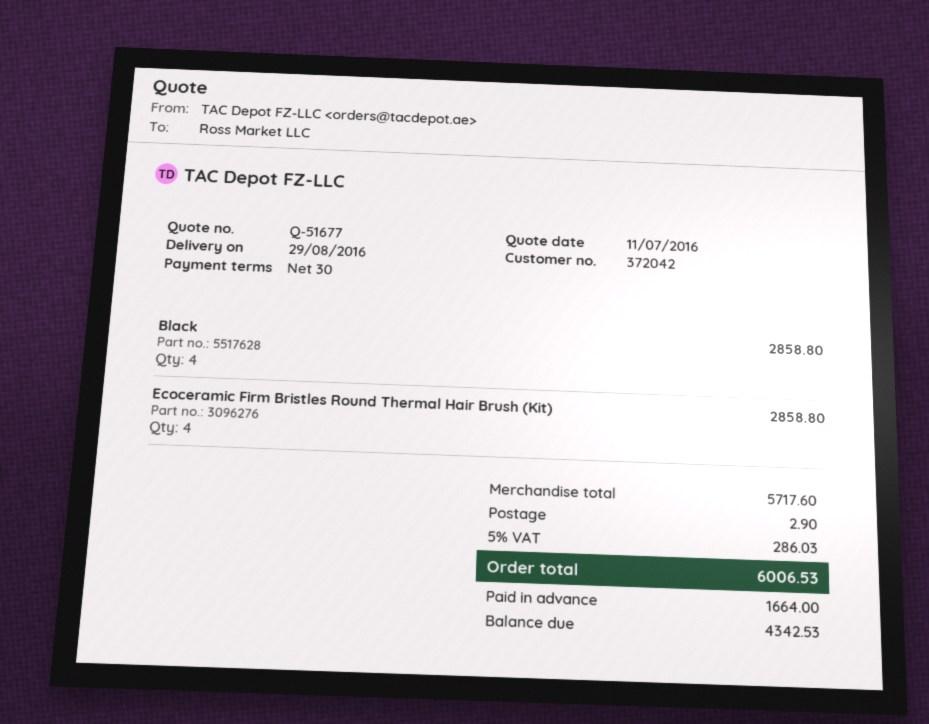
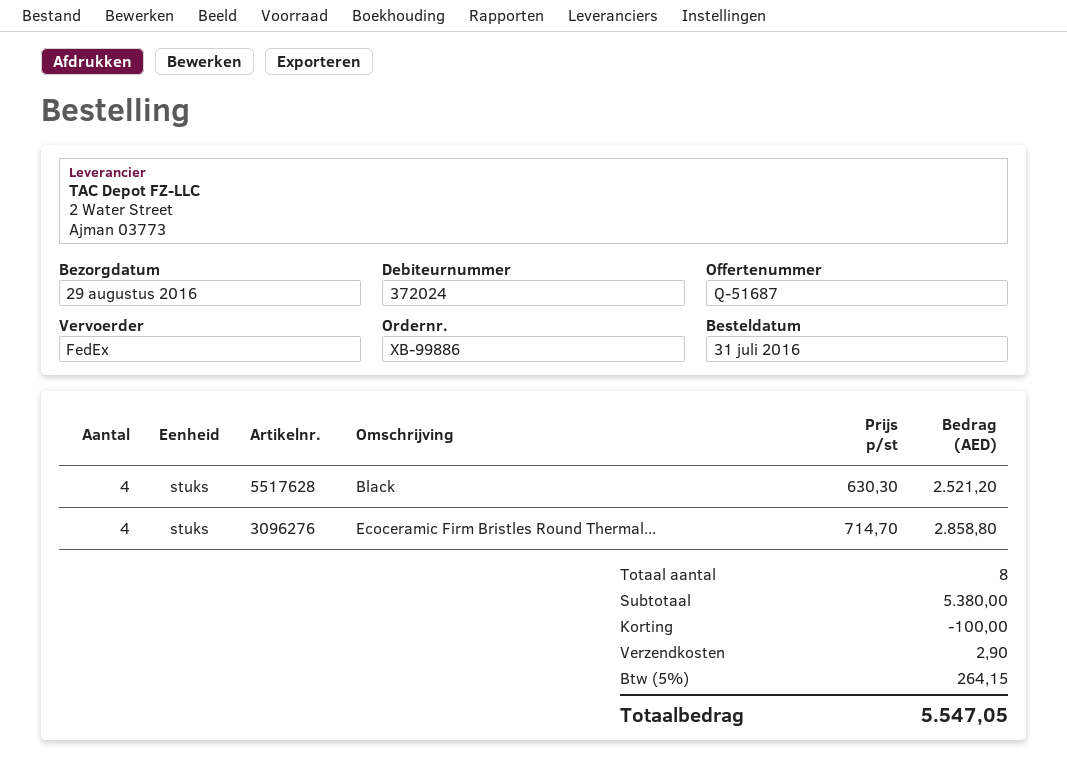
quote number: Q-51677 -> Q-51687
customer number: 372042 -> 372024
Black: 4 for 2858.80 -> 4 for 2521.20
subtotal: 5717.60 -> 5380.00
discount: none -> 100.00
tax: 5% = 286.03 -> 5% = 264.15
total: 6006.53 -> 5547.05

